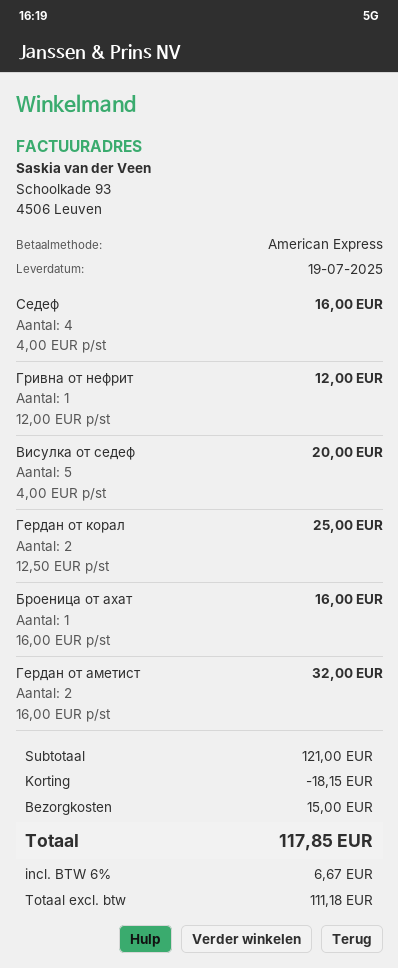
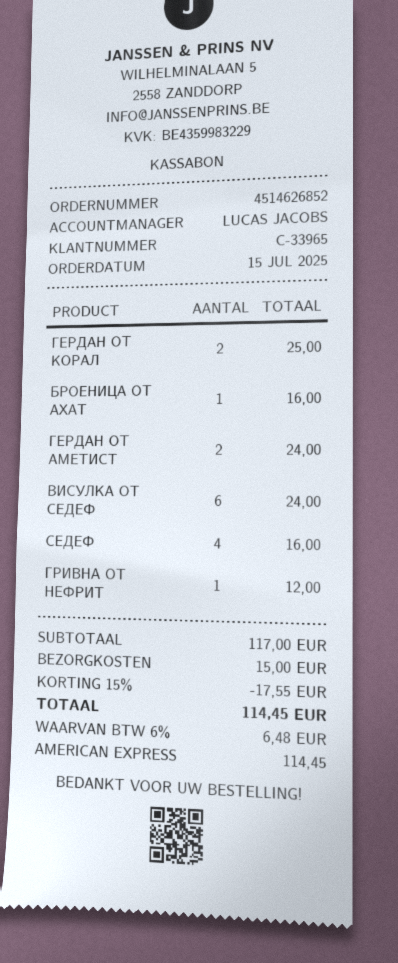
Висулка от седеф: 5 for 20.00 -> 6 for 24.00
Гердан от аметист: 2 for 32.00 -> 2 for 24.00
subtotal: 121.00 -> 117.00
discount: 18.15 -> 17.55
tax: 6% = 6.67 -> 6% = 6.48
total: 117.85 -> 114.45

